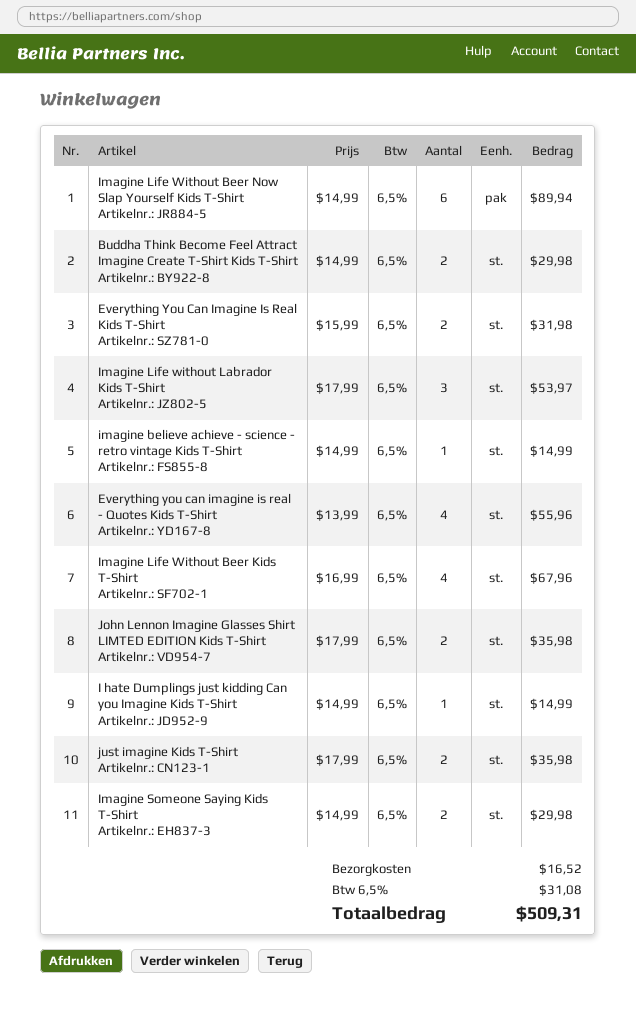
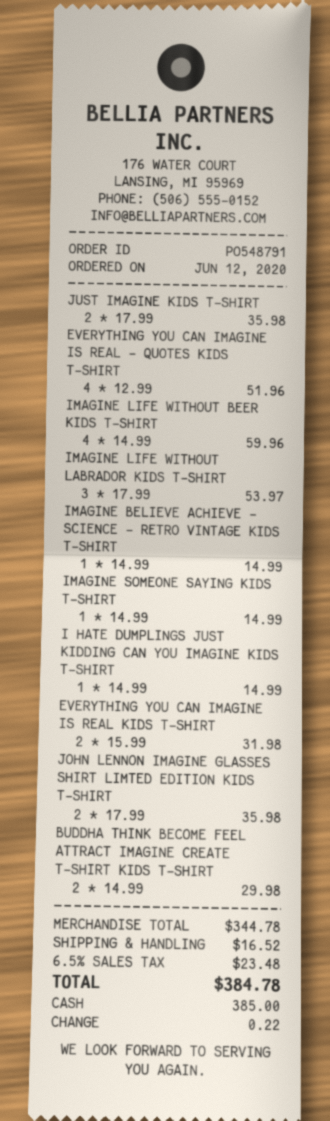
Imagine Life Without Beer Now Slap Yourself Kids T-Shirt: 6 x 14.99 = 89.94 -> none
Everything you can imagine is real - Quotes Kids T-Shirt: 4 x 13.99 = 55.96 -> 4 x 12.99 = 51.96
Imagine Life Without Beer Kids T-Shirt: 4 x 16.99 = 67.96 -> 4 x 14.99 = 59.96
Imagine Someone Saying Kids T-Shirt: 2 x 14.99 = 29.98 -> 1 x 14.99 = 14.99
tax: 6.5% = 31.08 -> 6.5% = 23.48
total: 509.31 -> 384.78

